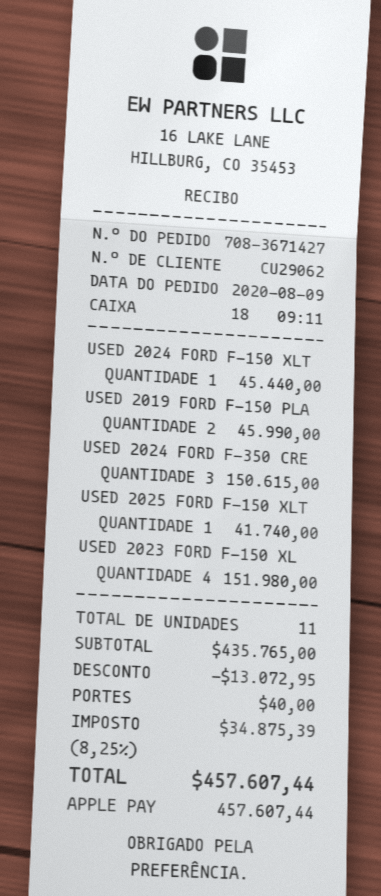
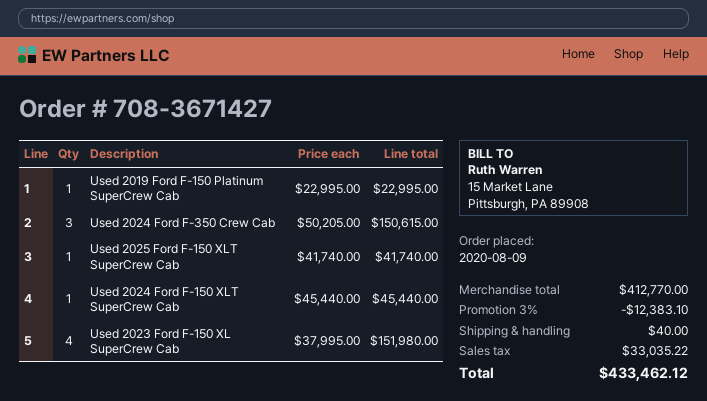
USED 2019 FORD F-150 PLA: 2 for 45990.00 -> 1 for 22995.00
subtotal: 435765.00 -> 412770.00
discount: 13072.95 -> 12383.10
tax: 34875.39 -> 33035.22
total: 457607.44 -> 433462.12

